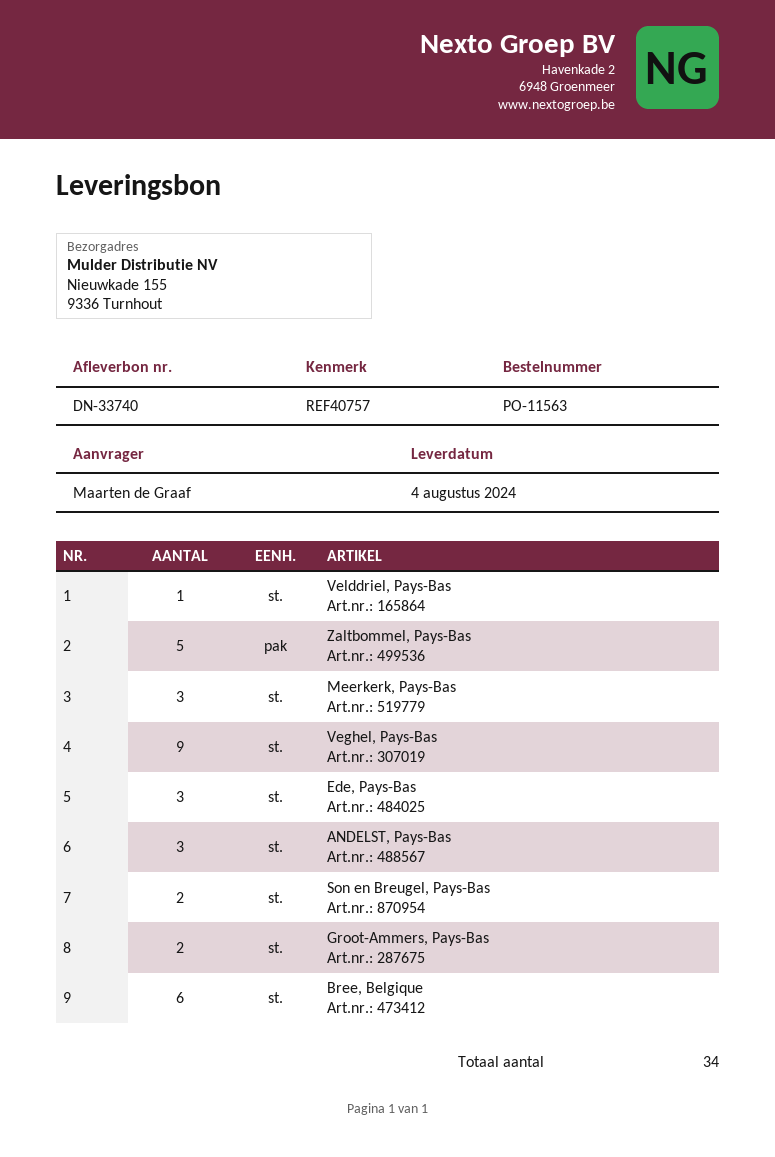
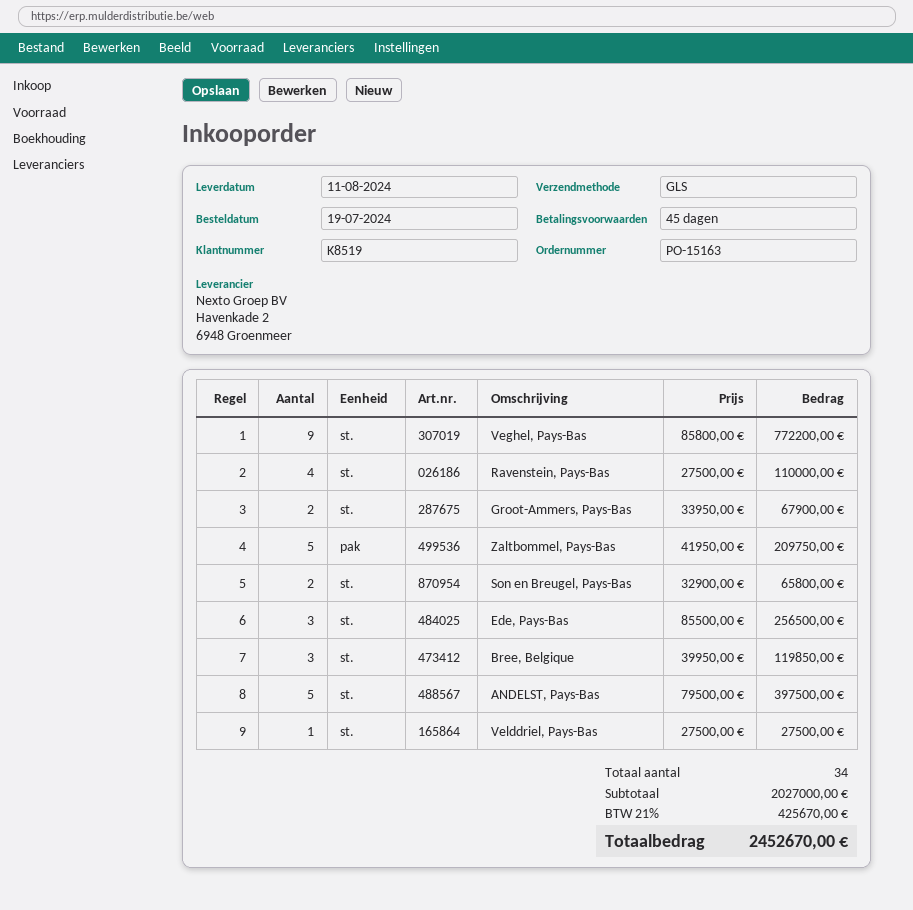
order number: PO-11563 -> PO-15163
delivery date: 2024-08-04 -> 2024-08-11
Meerkerk, Pays-Bas: 3 -> none
ANDELST, Pays-Bas: 3 -> 5
Bree, Belgique: 6 -> 3
Ravenstein, Pays-Bas: none -> 4

